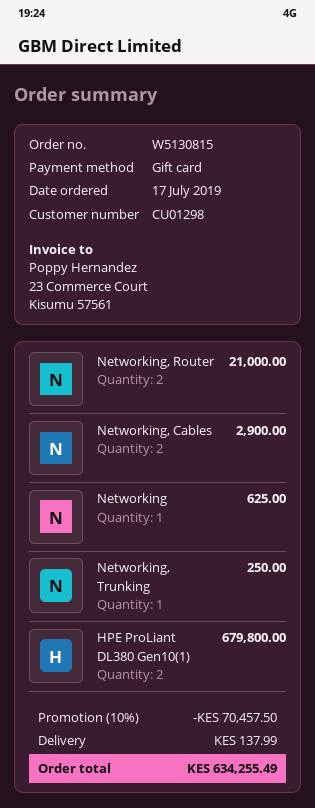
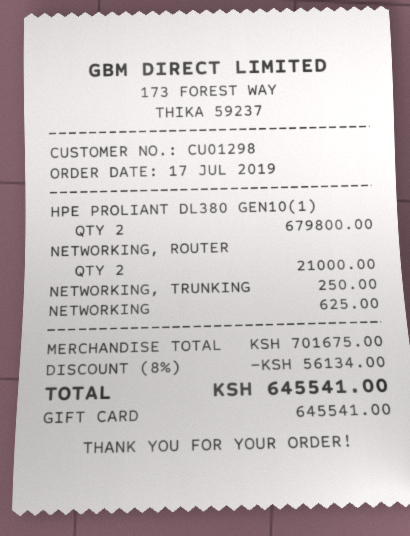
Networking, Cables: 2 for 2900.00 -> none
discount: 10% = 70457.50 -> 8% = 56134.00
shipping: 137.99 -> none
total: 634255.49 -> 645541.00

